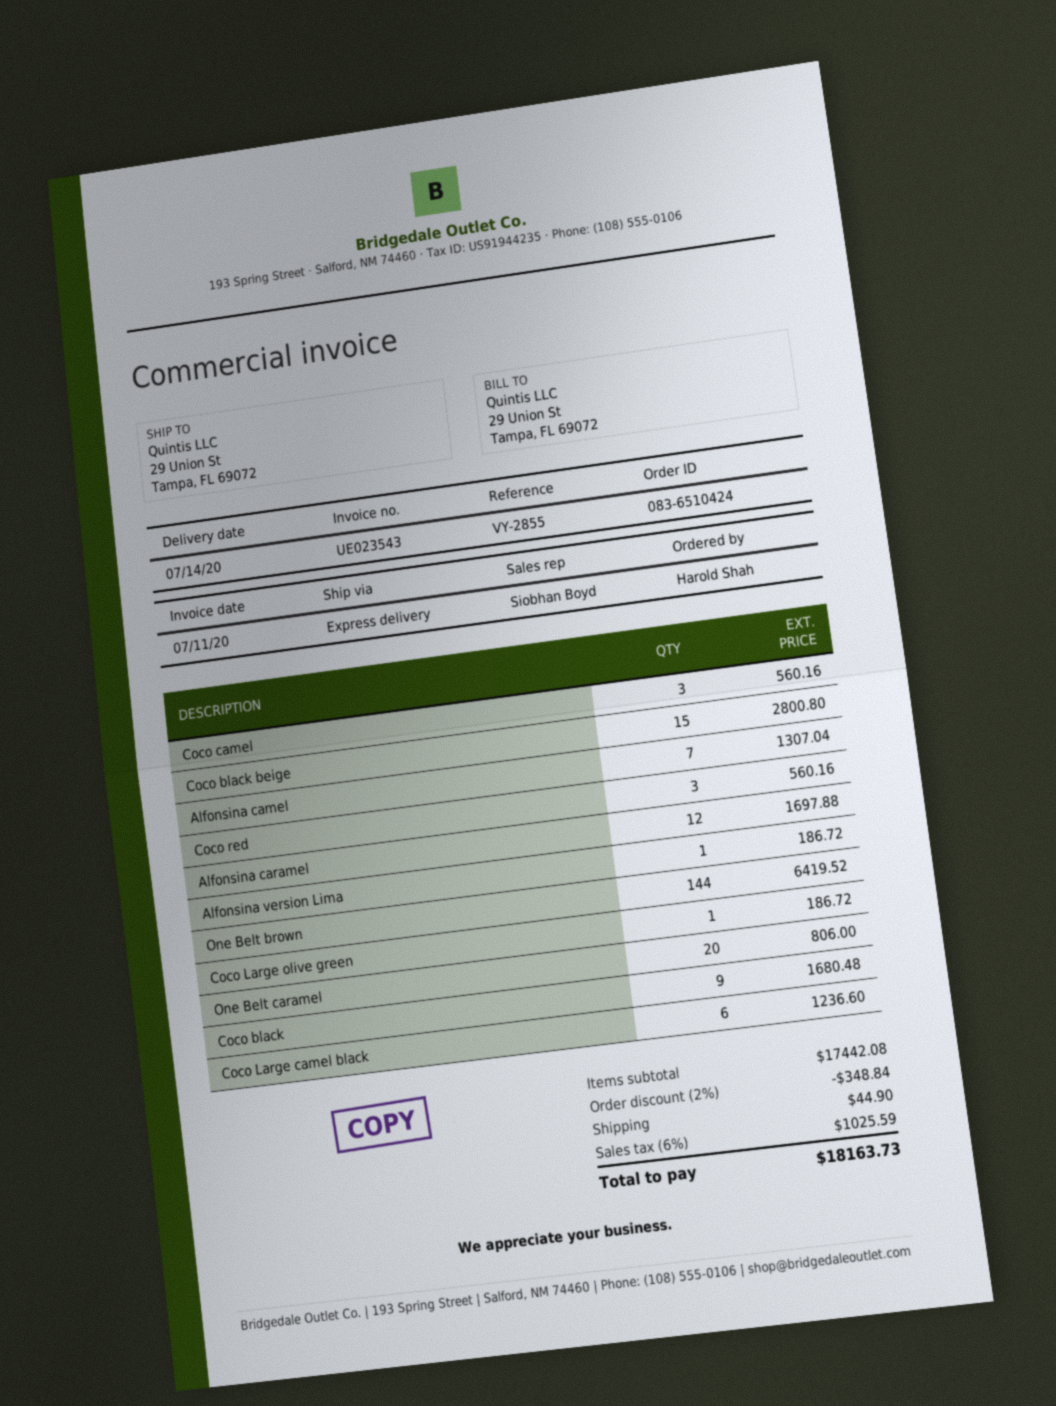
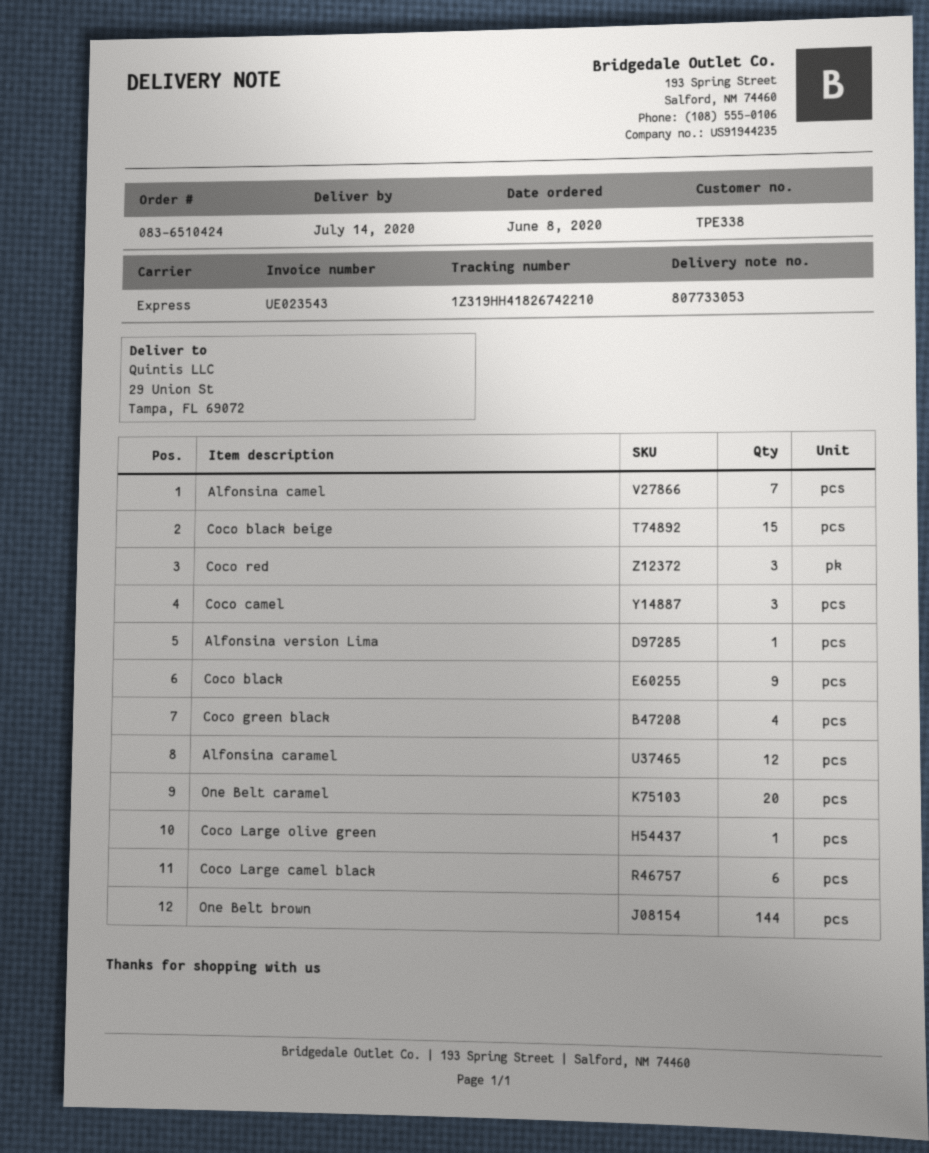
Coco green black: none -> 4

